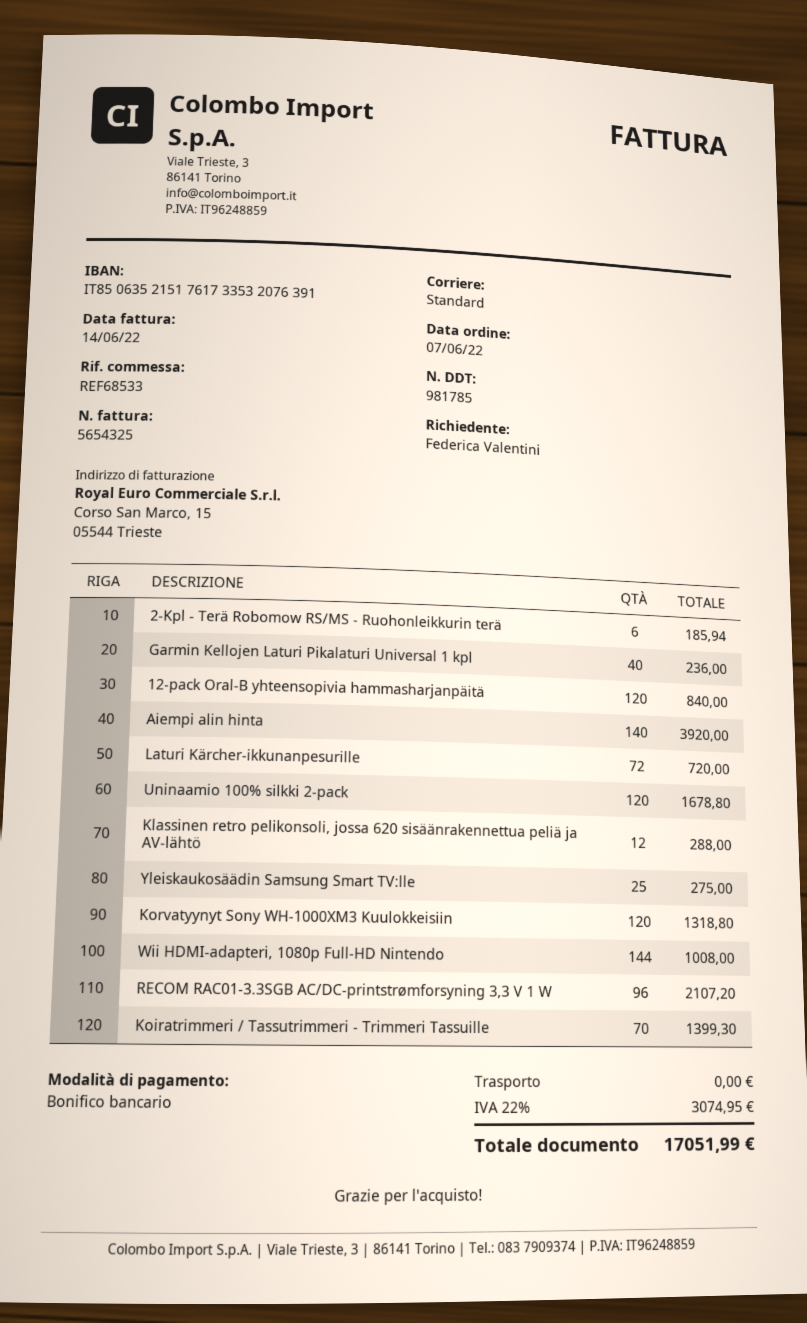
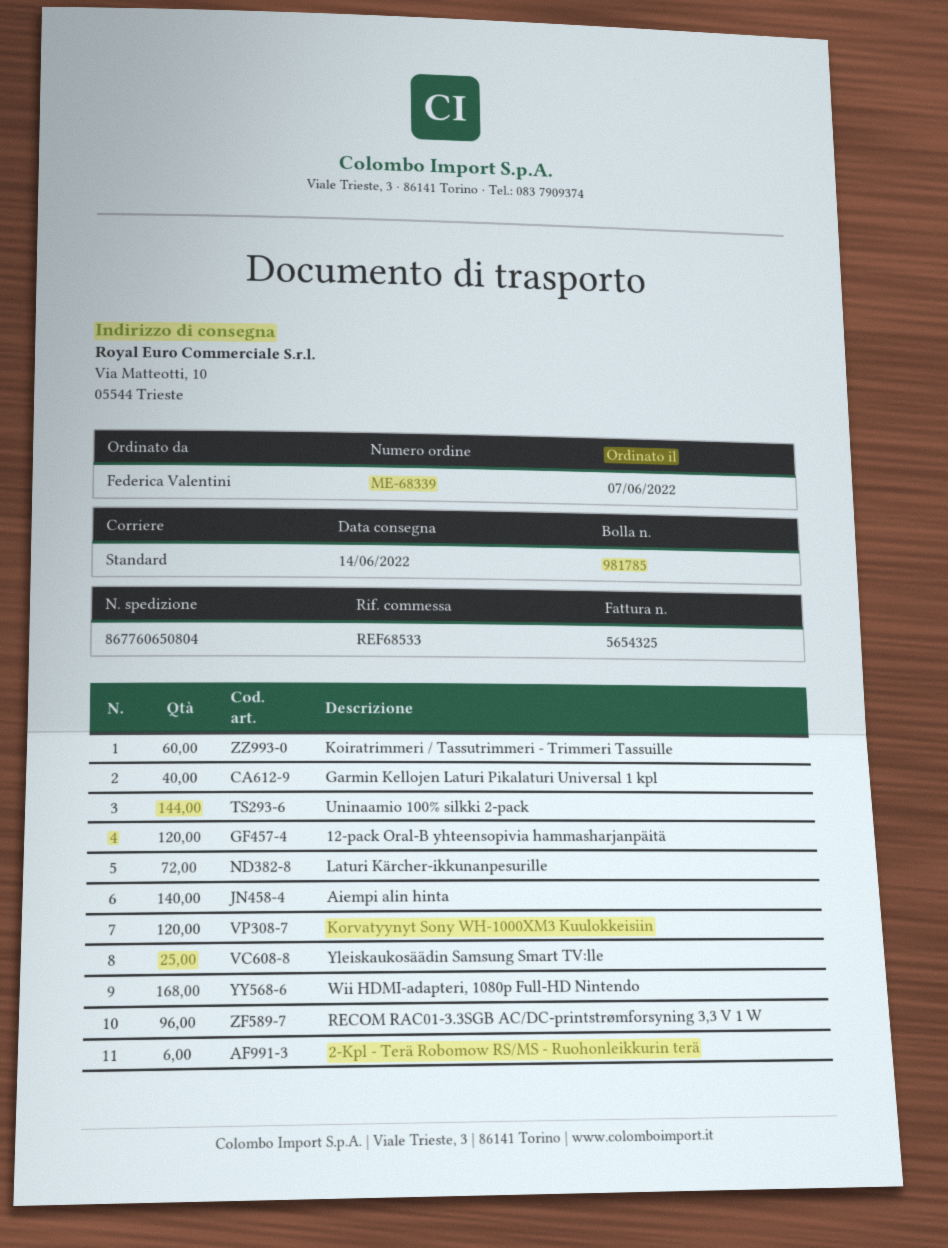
Uninaamio 100% silkki 2-pack: 120 -> 144
Klassinen retro pelikonsoli, jossa 620 sisäänrakennettua peliä ja AV-lähtö: 12 -> none
Wii HDMI-adapteri, 1080p Full-HD Nintendo: 144 -> 168
Koiratrimmeri / Tassutrimmeri - Trimmeri Tassuille: 70 -> 60

